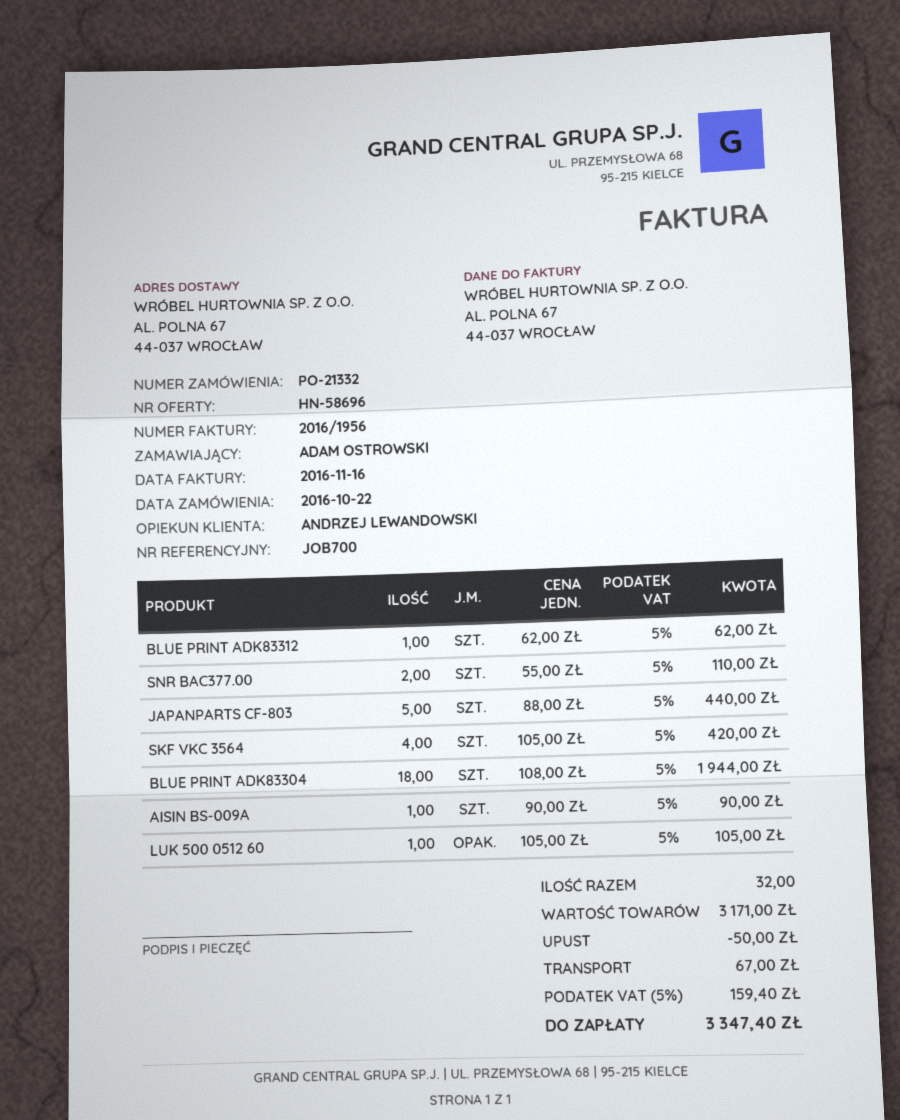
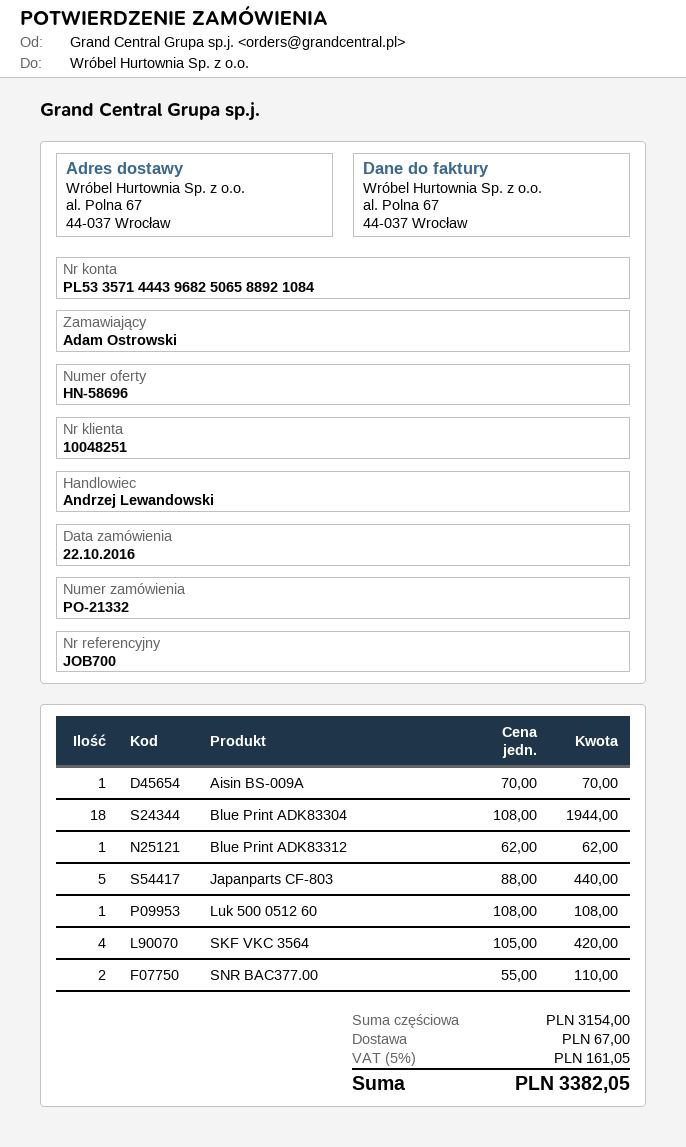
AISIN BS-009A: 1 x 90.00 = 90.00 -> 1 x 70.00 = 70.00
LUK 500 0512 60: 1 x 105.00 = 105.00 -> 1 x 108.00 = 108.00
subtotal: 3171.00 -> 3154.00
discount: 50.00 -> none
tax: 5% = 159.40 -> 5% = 161.05
total: 3347.40 -> 3382.05

